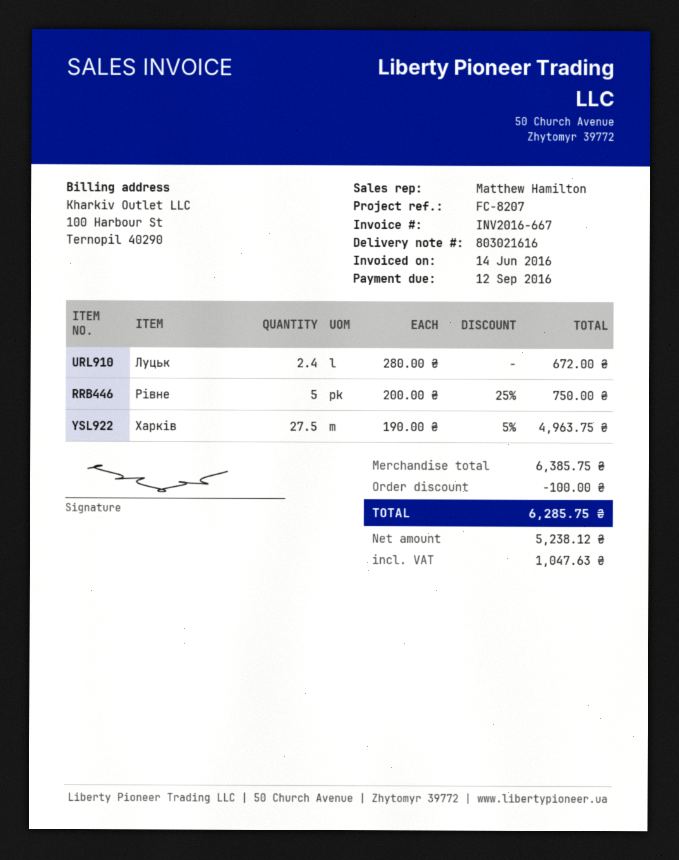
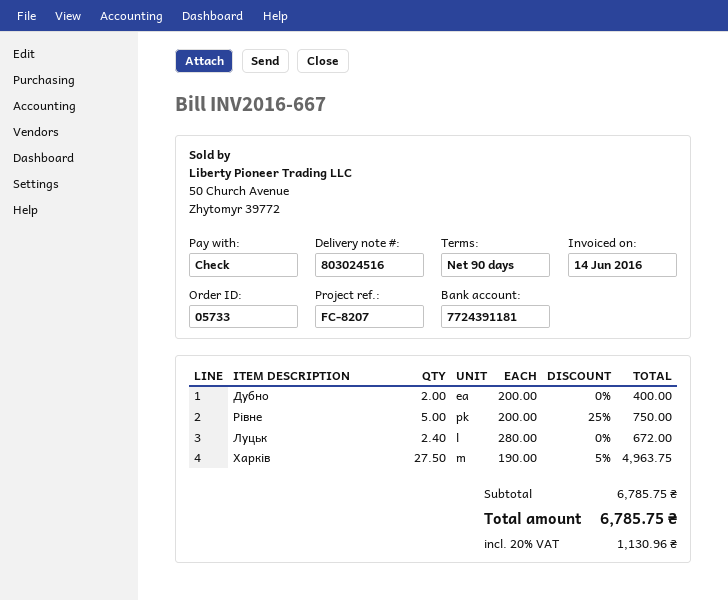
delivery note number: 803021616 -> 803024516
Дубно: none -> 2 x 200.00 = 400.00
subtotal: 6385.75 -> 6785.75
discount: 100.00 -> none
tax: 1047.63 -> 1130.96
total: 6285.75 -> 6785.75

